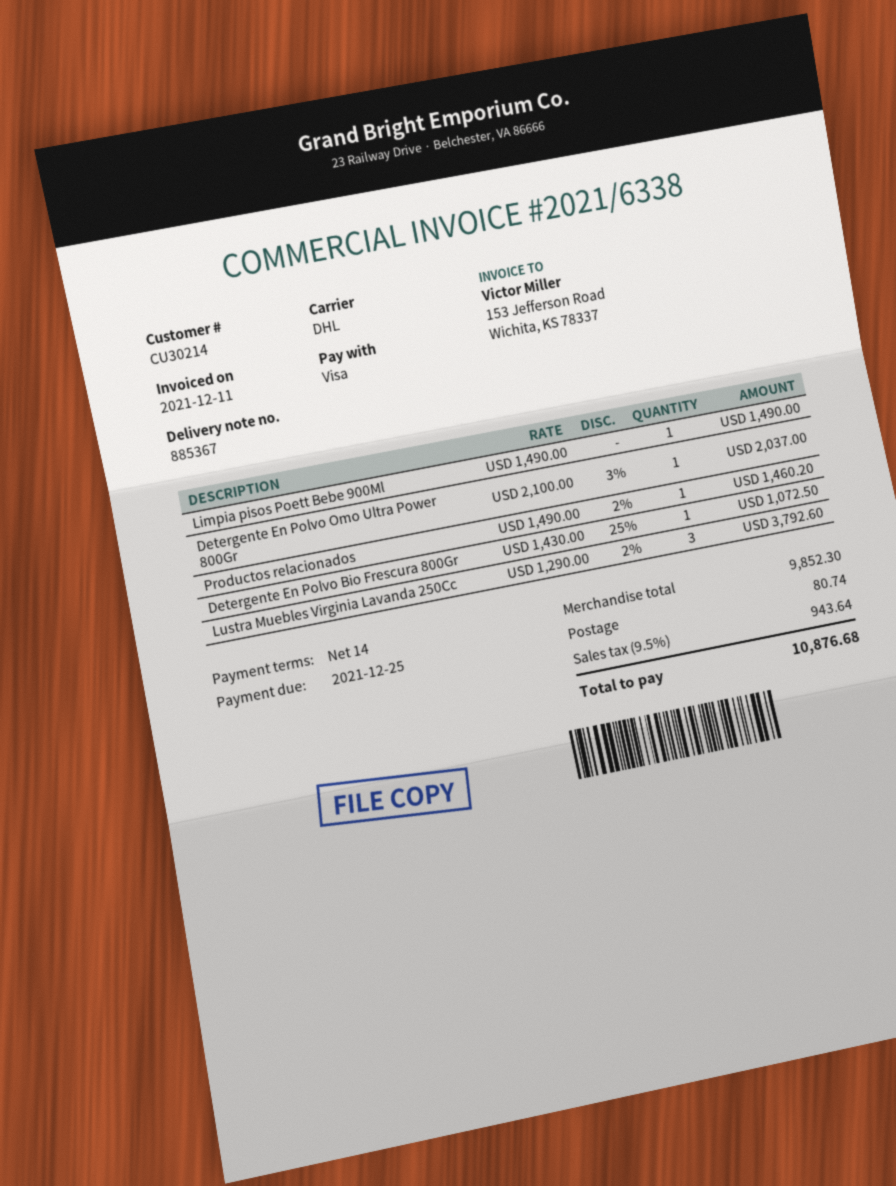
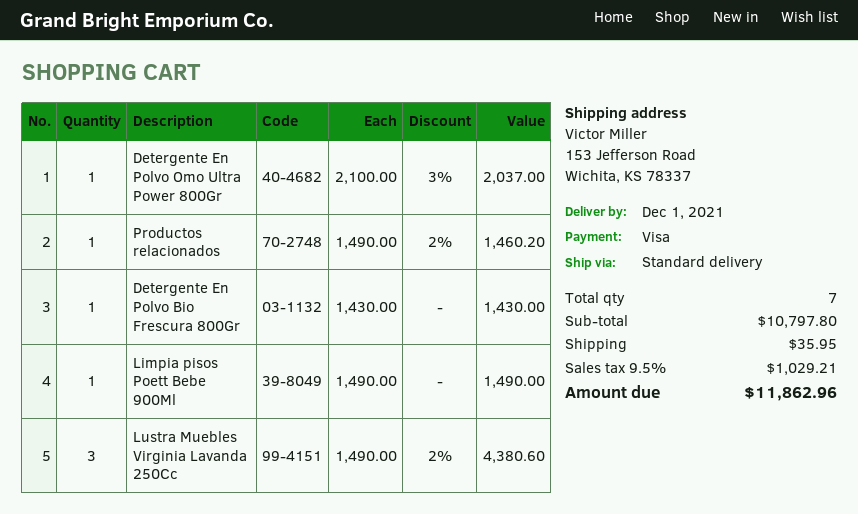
shipping method: DHL -> standard
Detergente En Polvo Bio Frescura 800Gr: 1 x 1430.00 - 25% = 1072.50 -> 1 x 1430.00 = 1430.00
Lustra Muebles Virginia Lavanda 250Cc: 3 x 1290.00 - 2% = 3792.60 -> 3 x 1490.00 - 2% = 4380.60
subtotal: 9852.30 -> 10797.80
shipping: 80.74 -> 35.95
tax: 9.5% = 943.64 -> 9.5% = 1029.21
total: 10876.68 -> 11862.96

